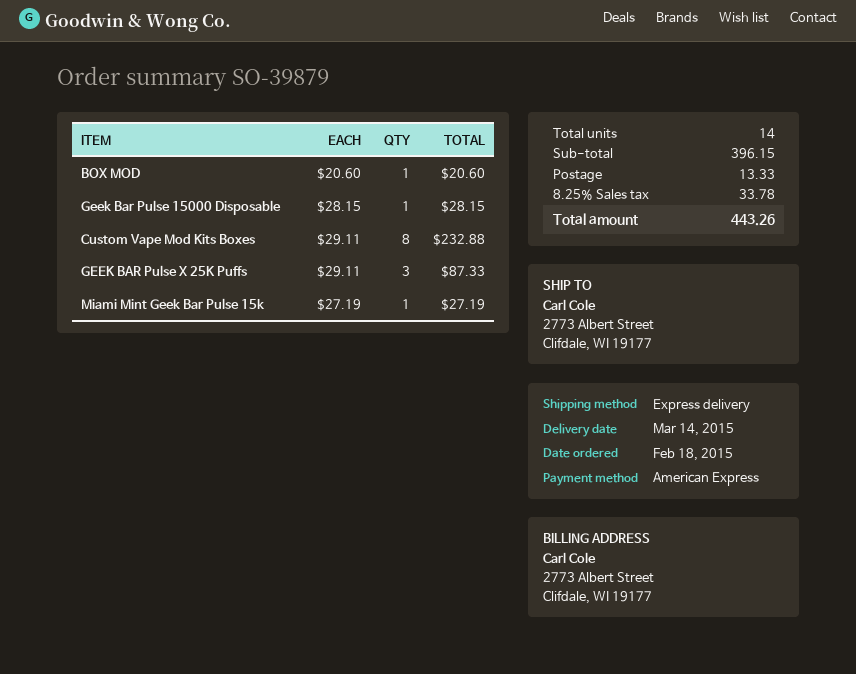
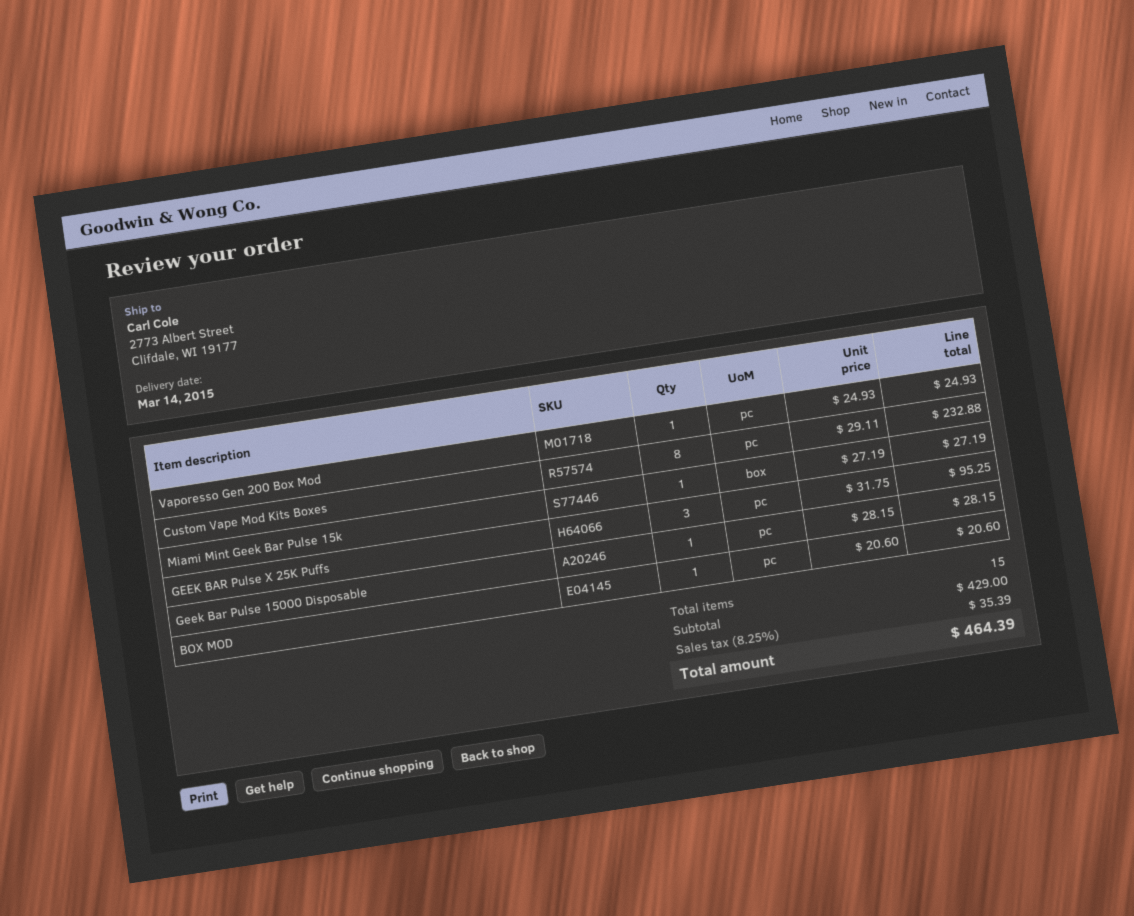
GEEK BAR Pulse X 25K Puffs: 3 x 29.11 = 87.33 -> 3 x 31.75 = 95.25
Vaporesso Gen 200 Box Mod: none -> 1 x 24.93 = 24.93
total quantity: 14 -> 15
subtotal: 396.15 -> 429.00
shipping: 13.33 -> none
tax: 8.25% = 33.78 -> 8.25% = 35.39
total: 443.26 -> 464.39

